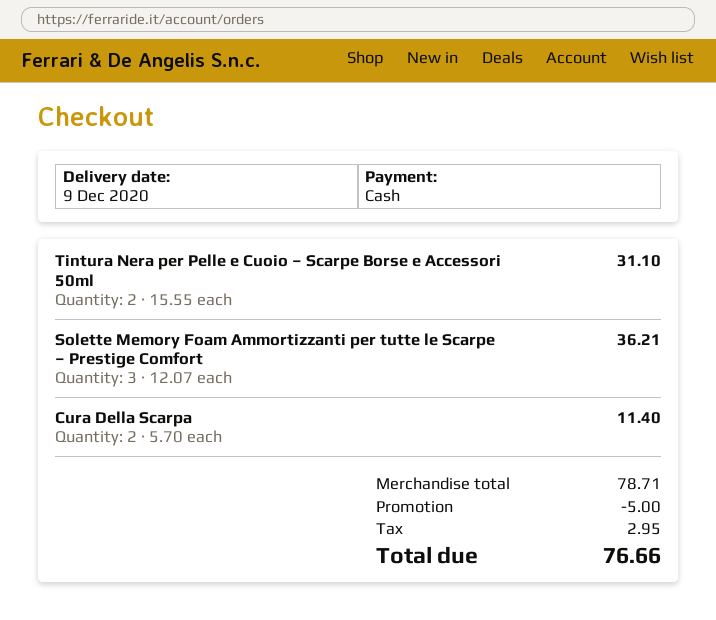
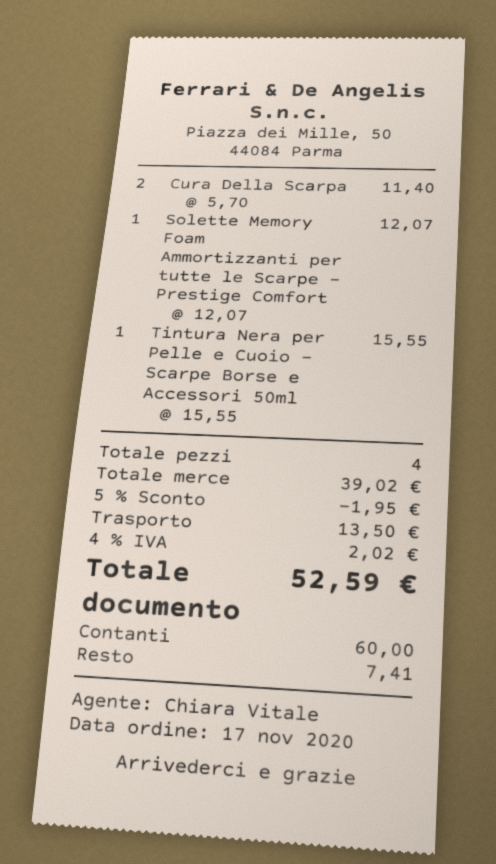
Tintura Nera per Pelle e Cuoio – Scarpe Borse e Accessori 50ml: 2 x 15.55 = 31.10 -> 1 x 15.55 = 15.55
Solette Memory Foam Ammortizzanti per tutte le Scarpe – Prestige Comfort: 3 x 12.07 = 36.21 -> 1 x 12.07 = 12.07
subtotal: 78.71 -> 39.02
discount: 5.00 -> 1.95
shipping: none -> 13.50
tax: 2.95 -> 2.02
total: 76.66 -> 52.59

